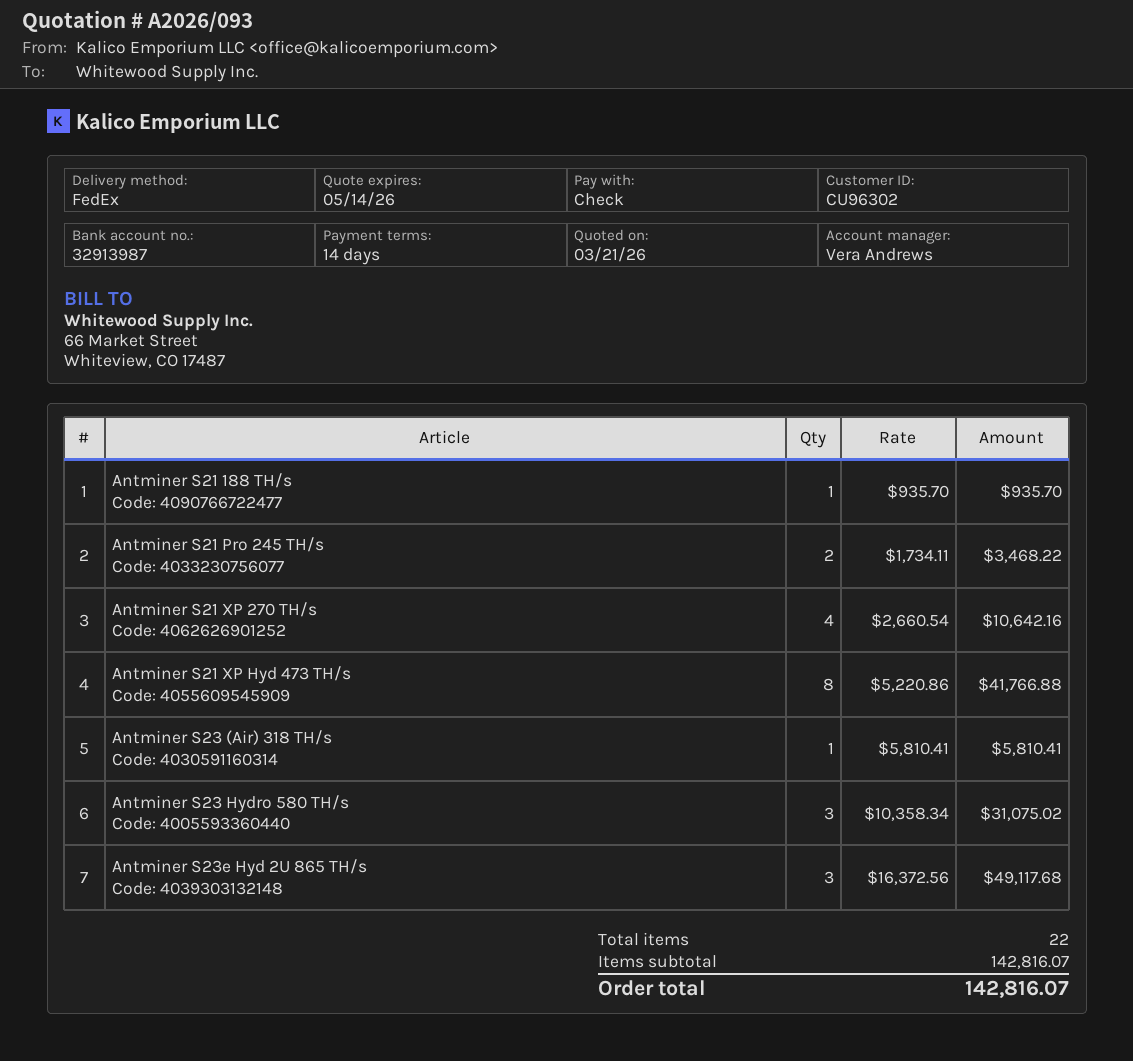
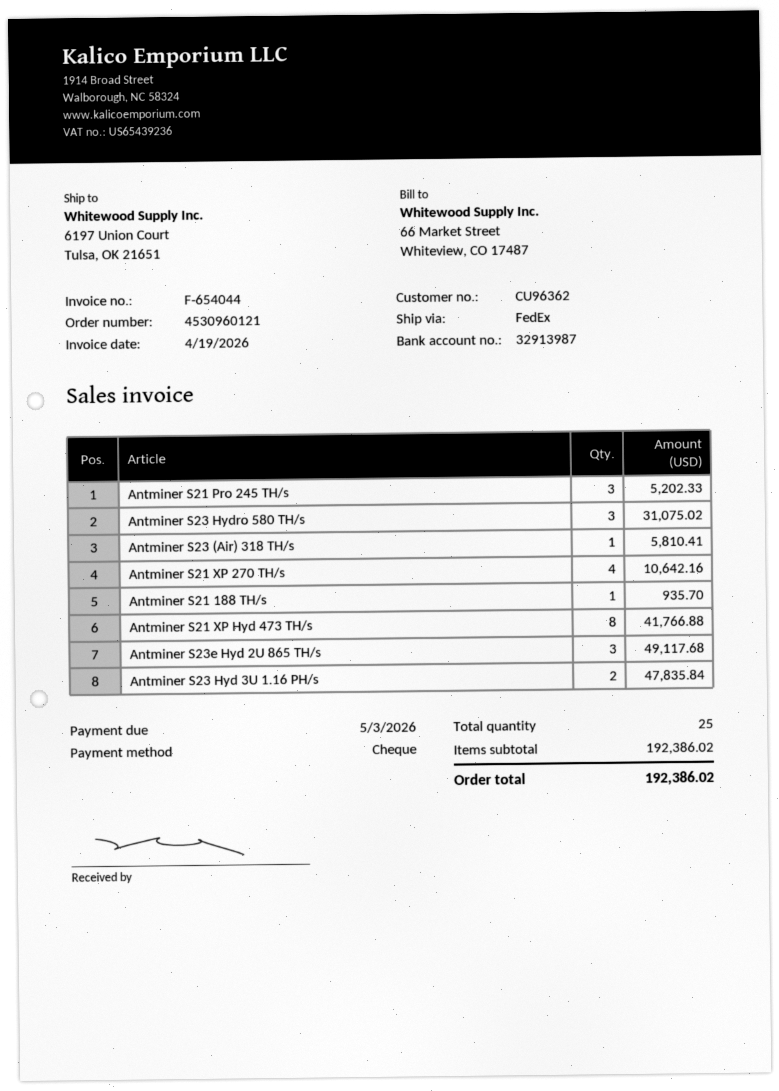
customer number: CU96302 -> CU96362
Antminer S21 Pro 245 TH/s: 2 for 3468.22 -> 3 for 5202.33
Antminer S23 Hyd 3U 1.16 PH/s: none -> 2 for 47835.84
total quantity: 22 -> 25
subtotal: 142816.07 -> 192386.02
total: 142816.07 -> 192386.02

